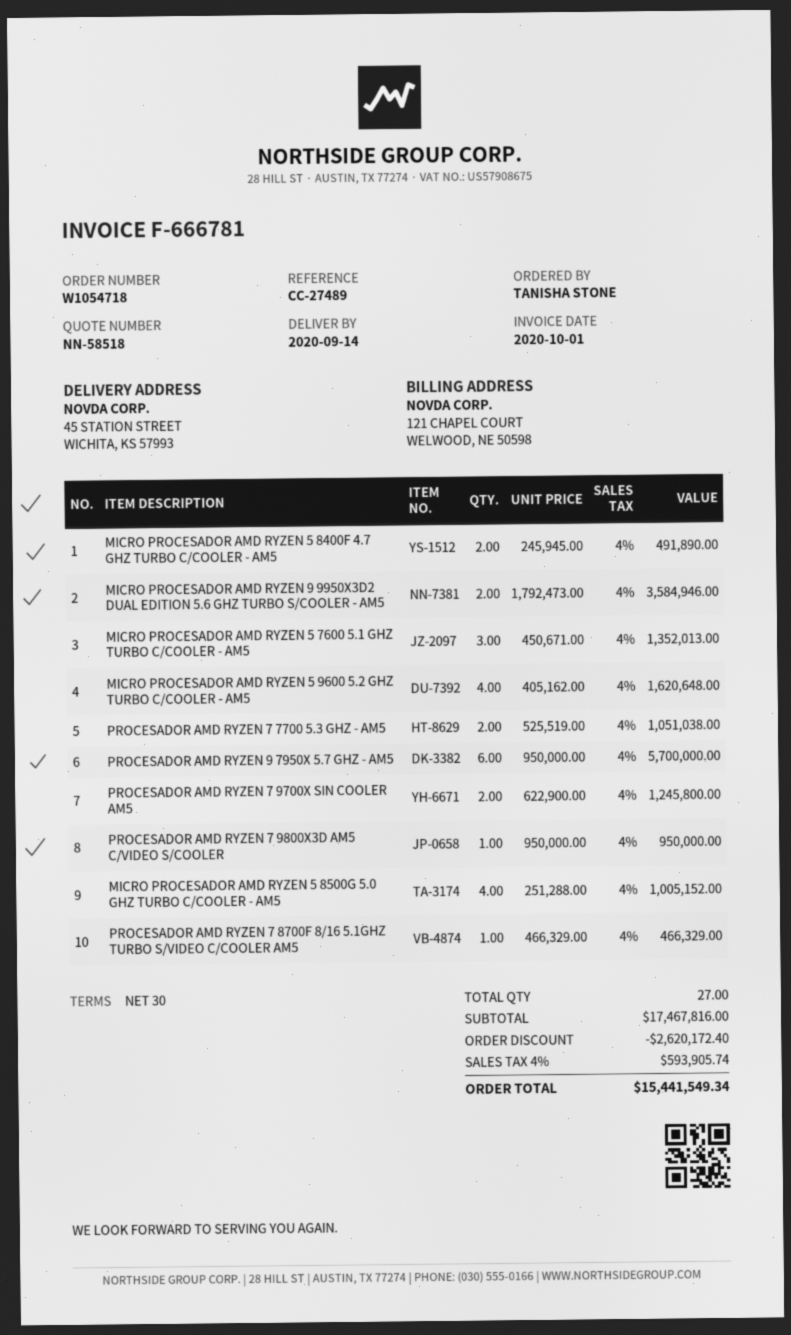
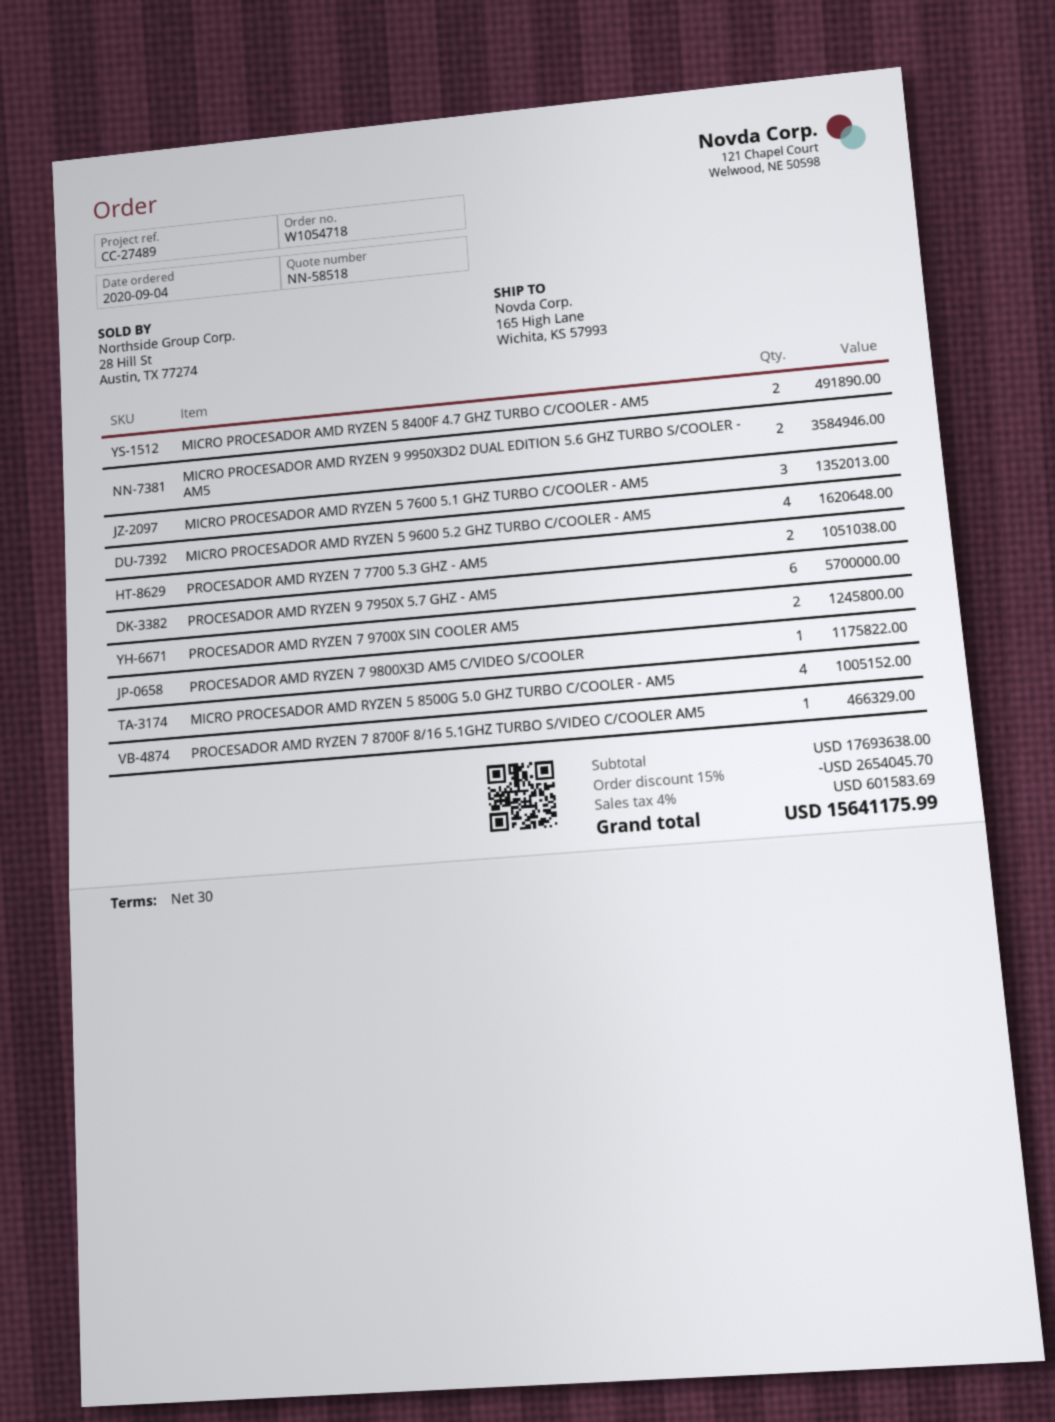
ship to: 45 STATION STREET, WICHITA, KS 57993 -> 165 High Lane, Wichita, KS 57993
PROCESADOR AMD RYZEN 7 9800X3D AM5 C/VIDEO S/COOLER: 1 for 950000.00 -> 1 for 1175822.00
subtotal: 17467816.00 -> 17693638.00
discount: 2620172.40 -> 2654045.70
tax: 4% = 593905.74 -> 4% = 601583.69
total: 15441549.34 -> 15641175.99

